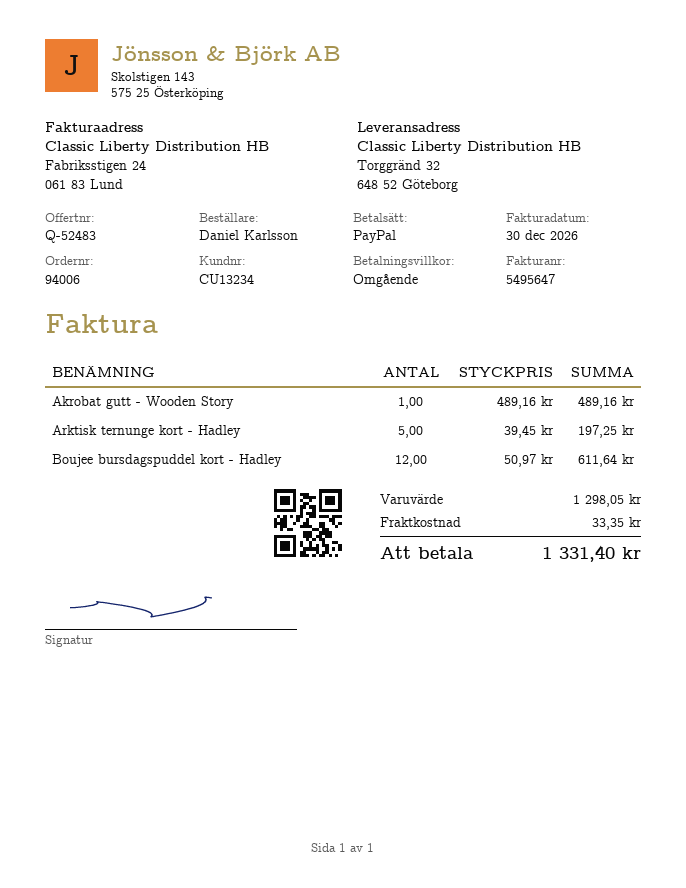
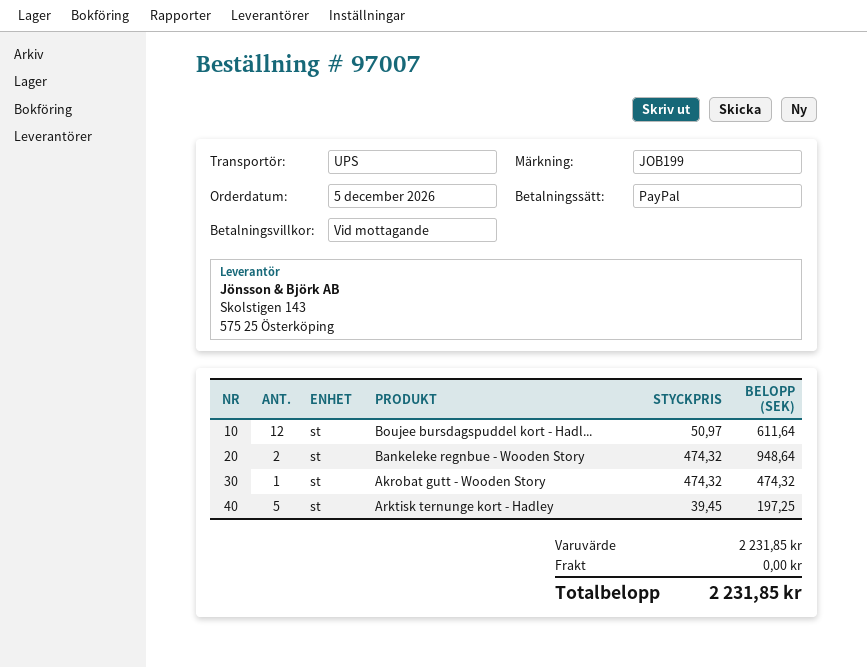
order number: 94006 -> 97007
Akrobat gutt - Wooden Story: 1 x 489.16 = 489.16 -> 1 x 474.32 = 474.32
Bankeleke regnbue - Wooden Story: none -> 2 x 474.32 = 948.64
subtotal: 1298.05 -> 2231.85
shipping: 33.35 -> 0.00
total: 1331.40 -> 2231.85

